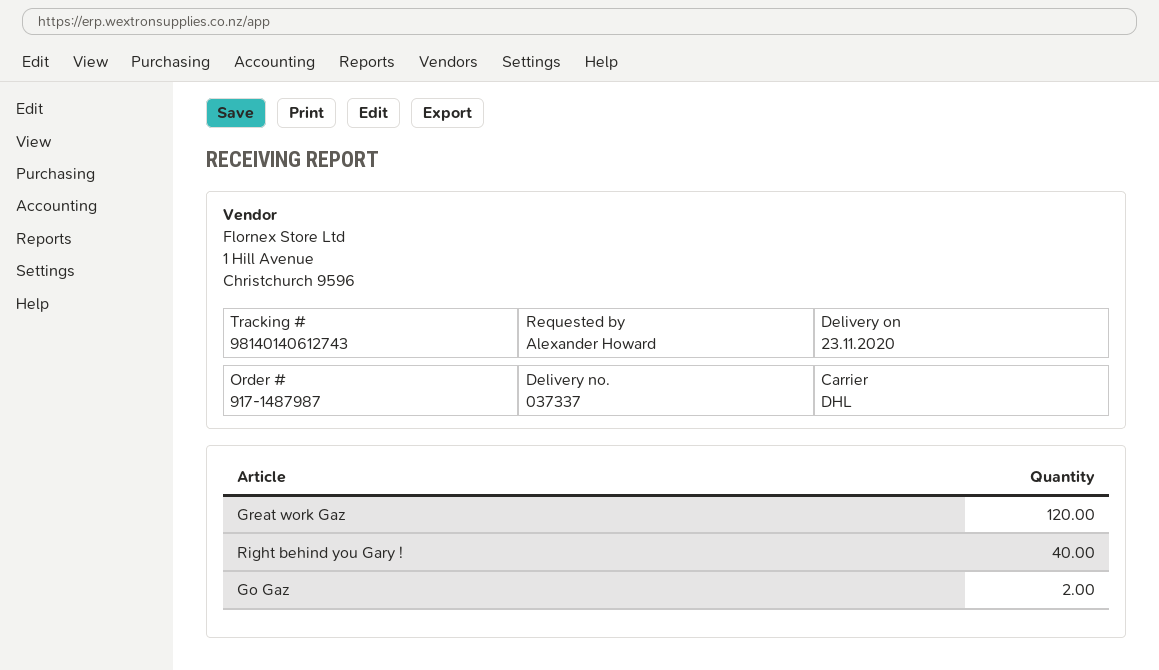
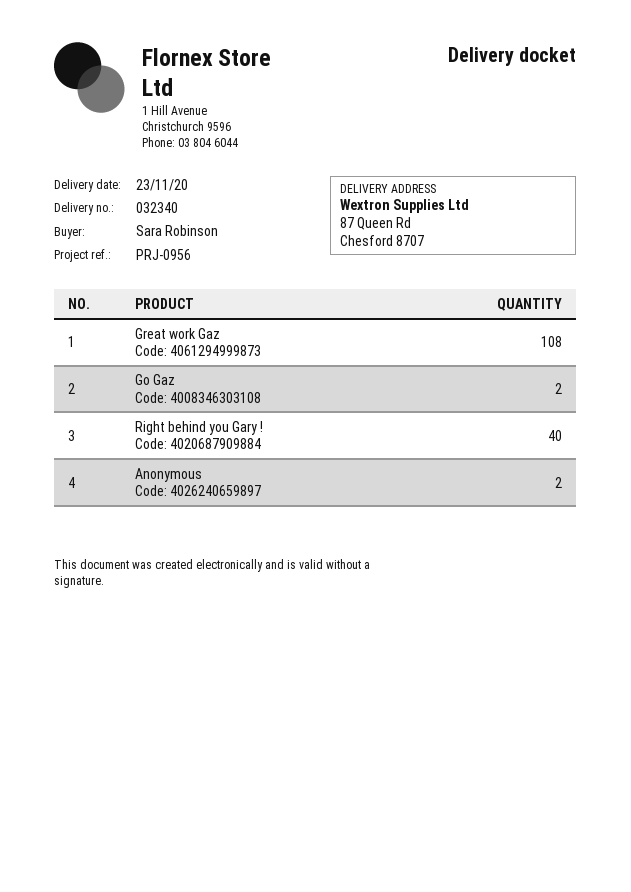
delivery note number: 037337 -> 032340
ordered by: Alexander Howard -> Sara Robinson
Great work Gaz: 120 -> 108
Anonymous: none -> 2

